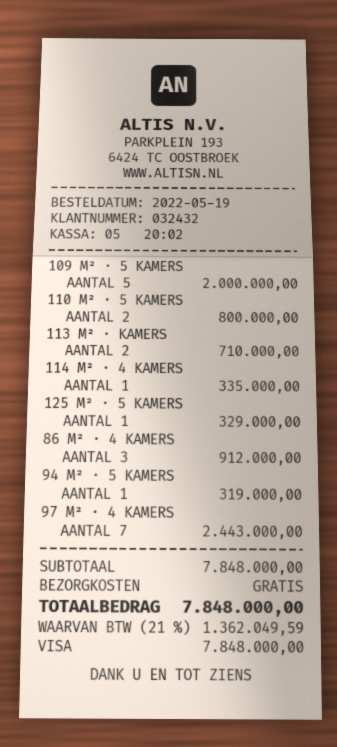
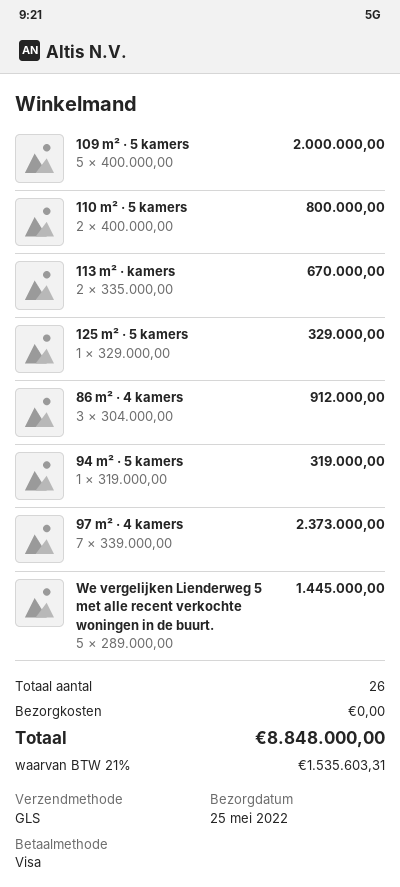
113 M² · KAMERS: 2 for 710000.00 -> 2 for 670000.00
114 M² · 4 KAMERS: 1 for 335000.00 -> none
97 M² · 4 KAMERS: 7 for 2443000.00 -> 7 for 2373000.00
We vergelijken Lienderweg 5 met alle recent verkochte woningen in de buurt.: none -> 5 for 1445000.00
tax: 21% = 1362049.59 -> 21% = 1535603.31
total: 7848000.00 -> 8848000.00

